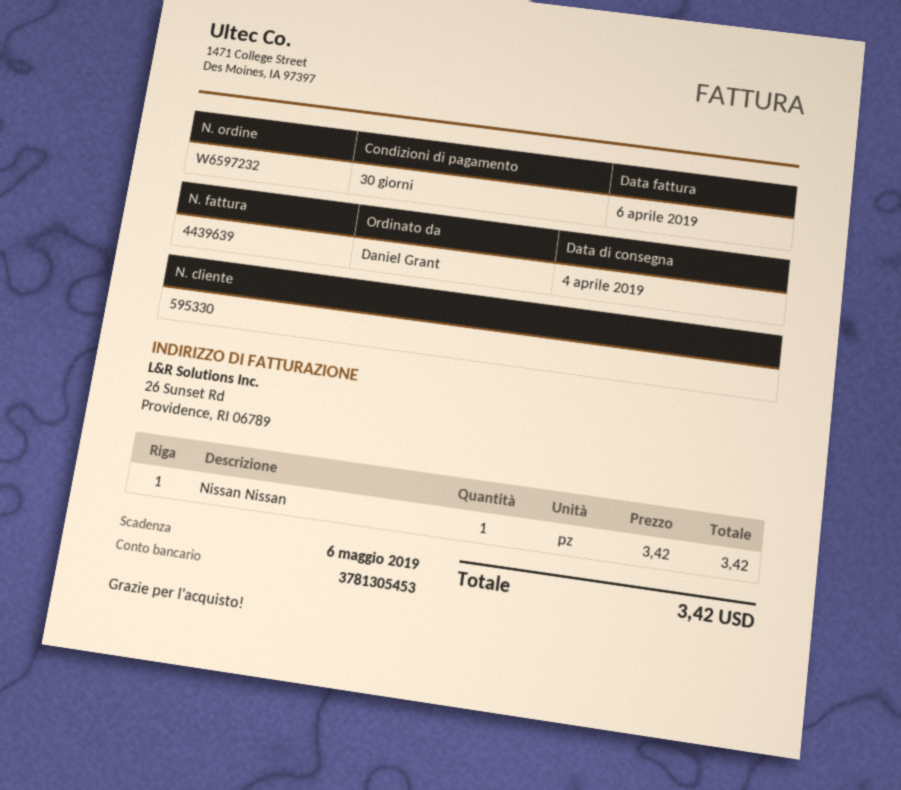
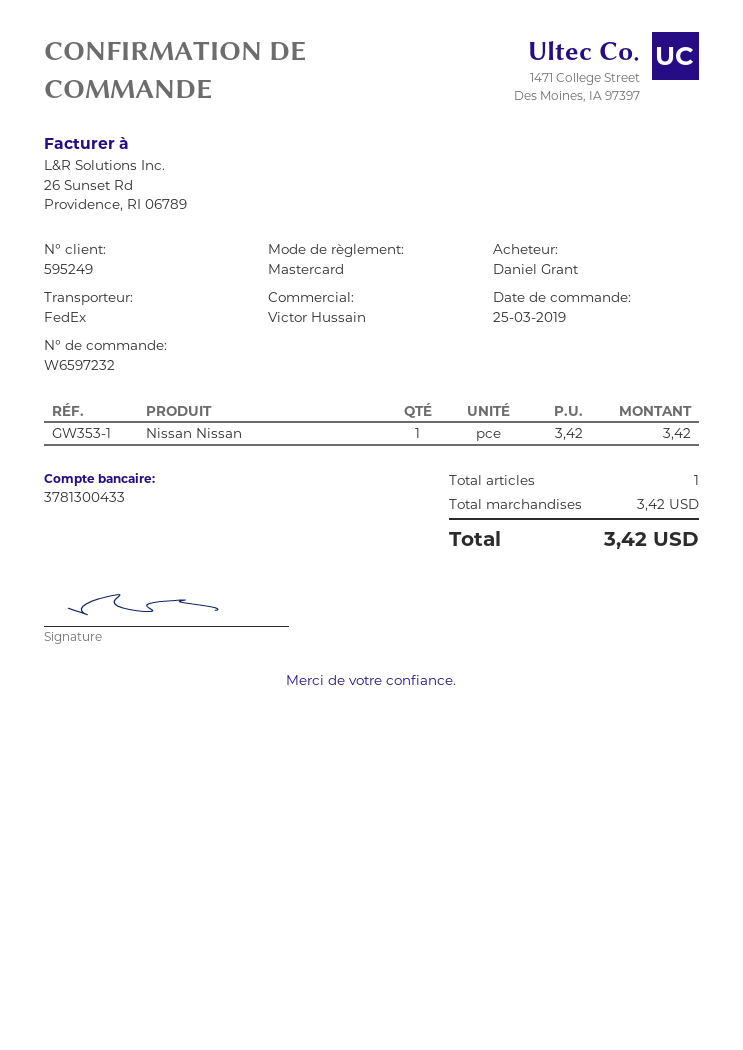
customer number: 595330 -> 595249
bank account: 3781305453 -> 3781300433

